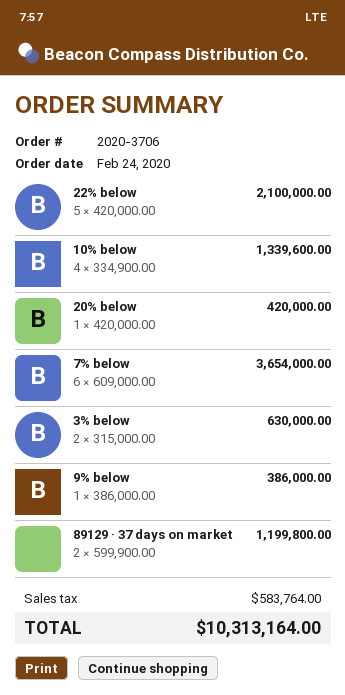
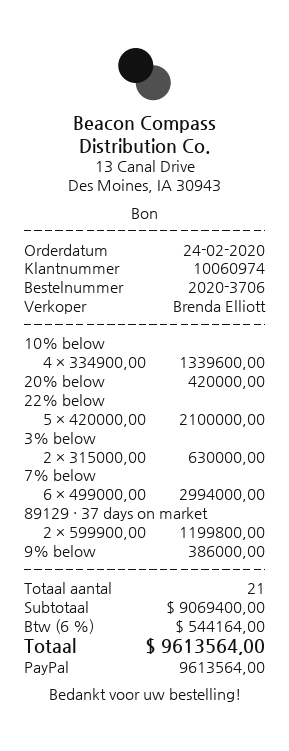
7% below: 6 x 609000.00 = 3654000.00 -> 6 x 499000.00 = 2994000.00
tax: 583764.00 -> 544164.00
total: 10313164.00 -> 9613564.00

